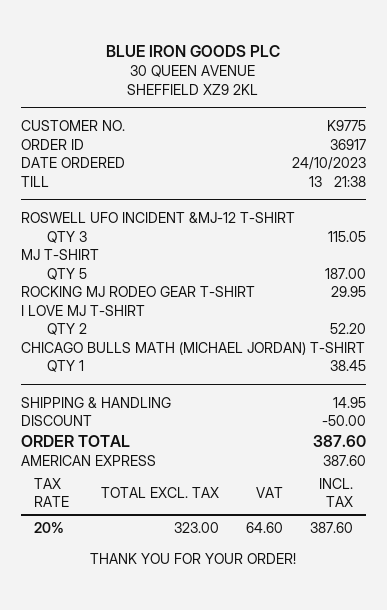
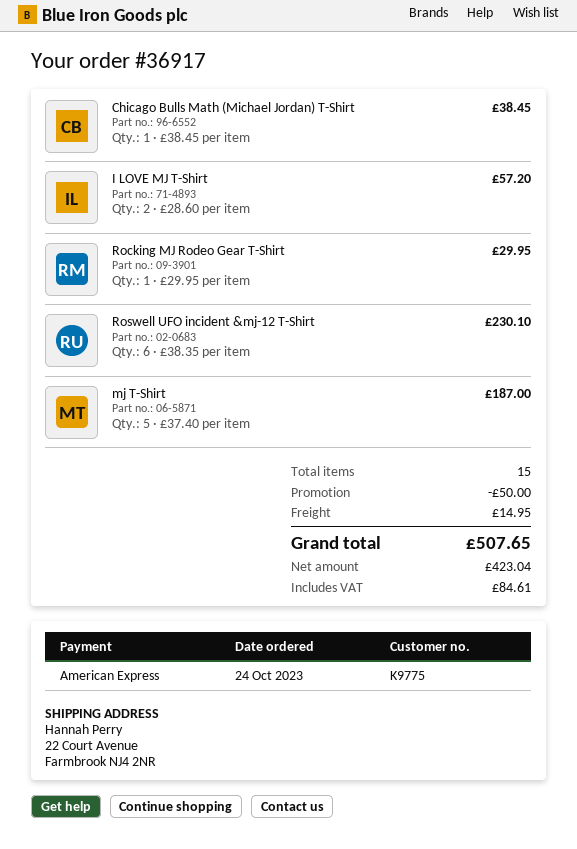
ROSWELL UFO INCIDENT &MJ-12 T-SHIRT: 3 for 115.05 -> 6 for 230.10
I LOVE MJ T-SHIRT: 2 for 52.20 -> 2 for 57.20
net: 323.00 -> 423.04
tax: 64.60 -> 84.61
total: 387.60 -> 507.65

